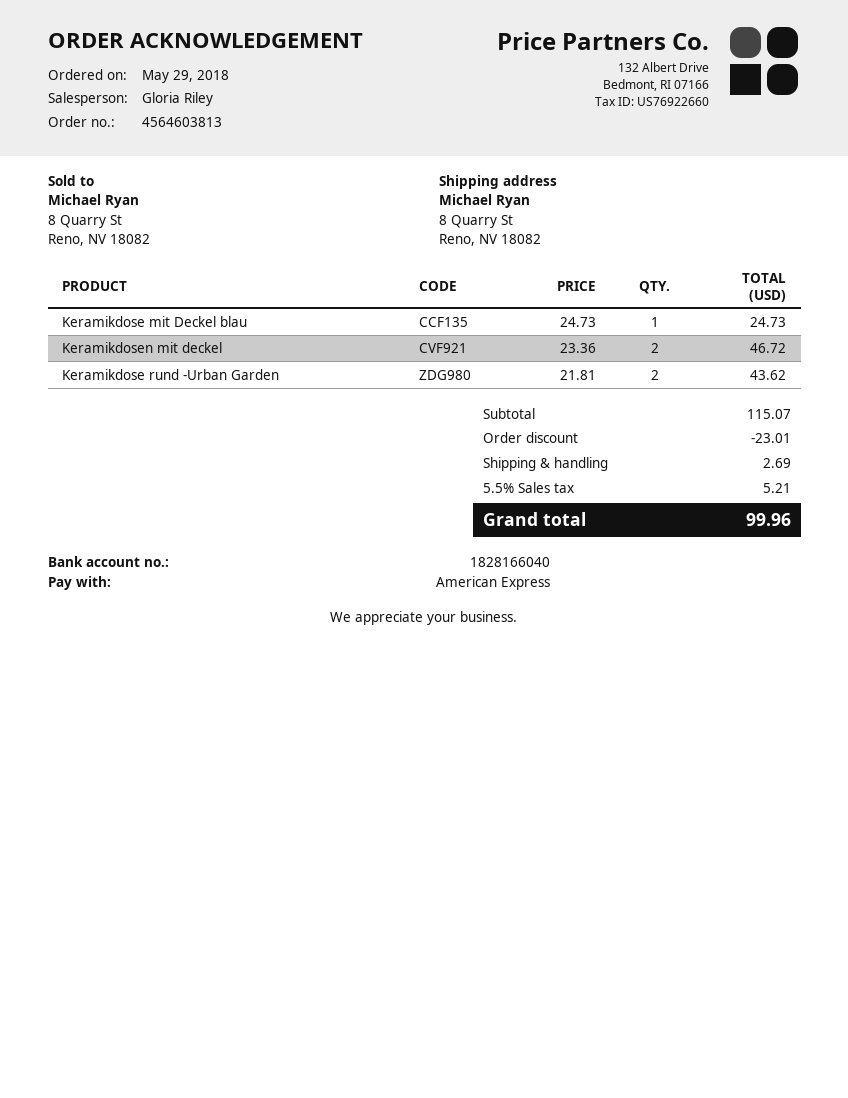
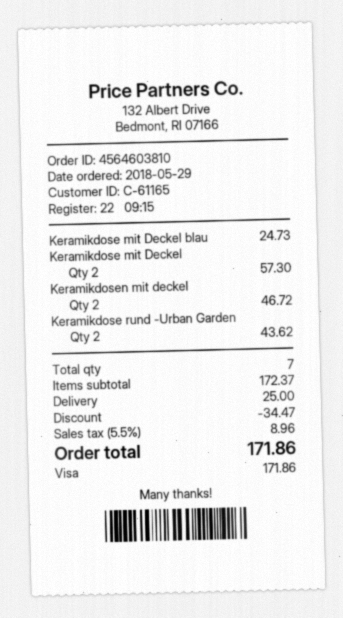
order number: 4564603813 -> 4564603810
payment method: American Express -> Visa
Keramikdose mit Deckel: none -> 2 for 57.30
subtotal: 115.07 -> 172.37
discount: 23.01 -> 34.47
shipping: 2.69 -> 25.00
tax: 5.5% = 5.21 -> 5.5% = 8.96
total: 99.96 -> 171.86

